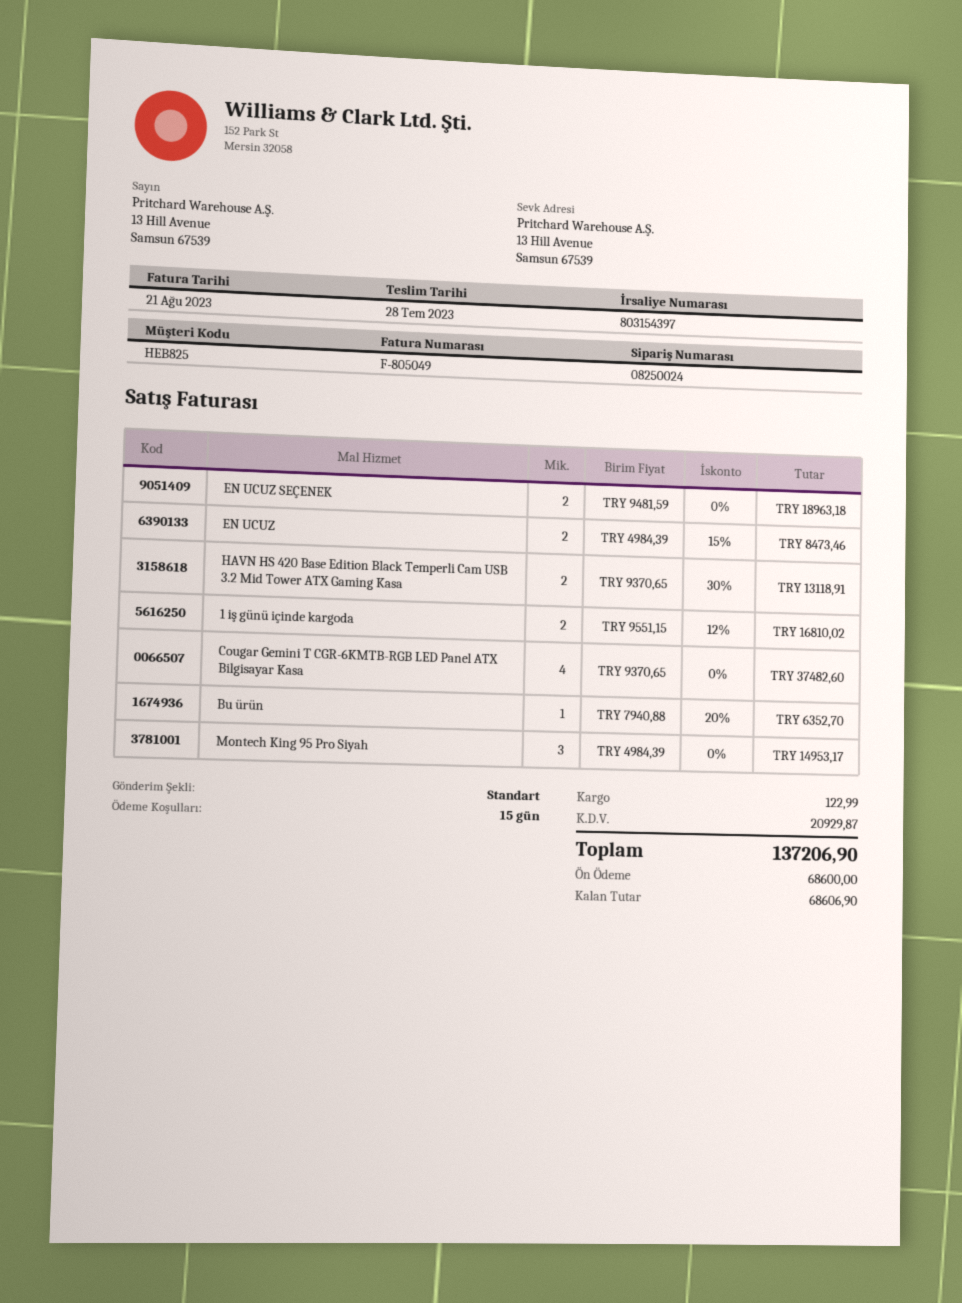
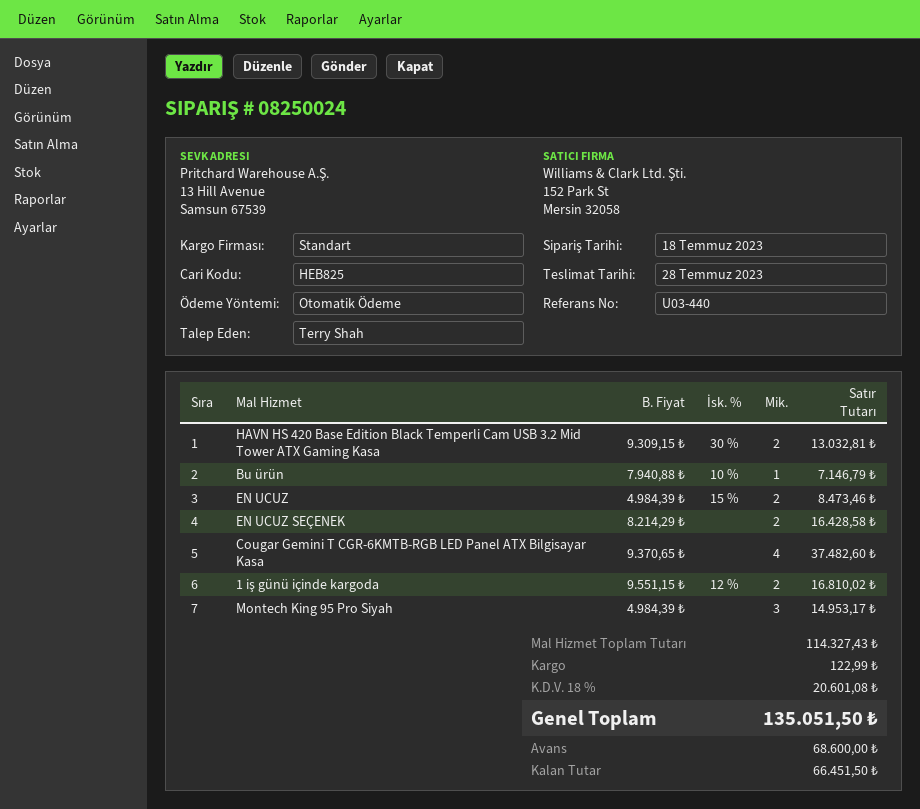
EN UCUZ SEÇENEK: 2 x 9481.59 = 18963.18 -> 2 x 8214.29 = 16428.58
HAVN HS 420 Base Edition Black Temperli Cam USB 3.2 Mid Tower ATX Gaming Kasa: 2 x 9370.65 - 30% = 13118.91 -> 2 x 9309.15 - 30% = 13032.81
Bu ürün: 1 x 7940.88 - 20% = 6352.70 -> 1 x 7940.88 - 10% = 7146.79
tax: 20929.87 -> 20601.08
total: 137206.90 -> 135051.50
balance: 68606.90 -> 66451.50

